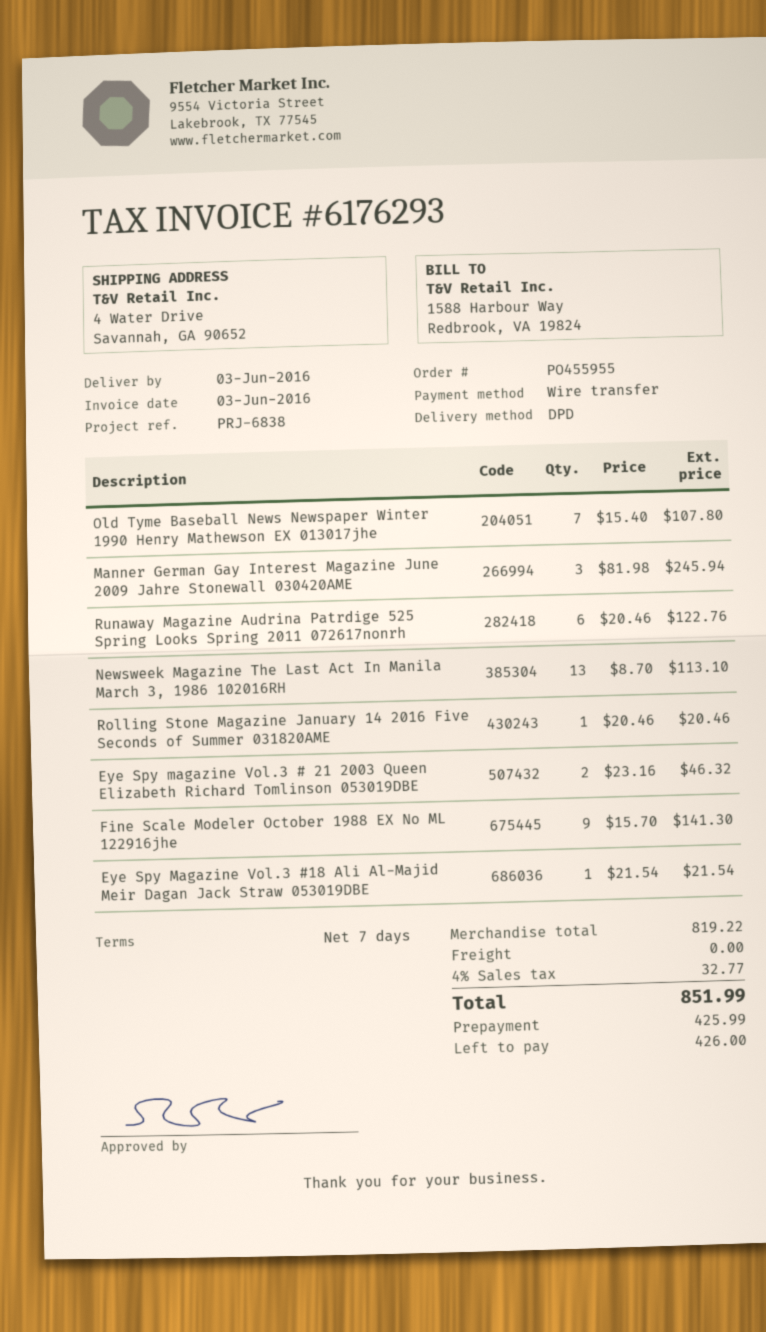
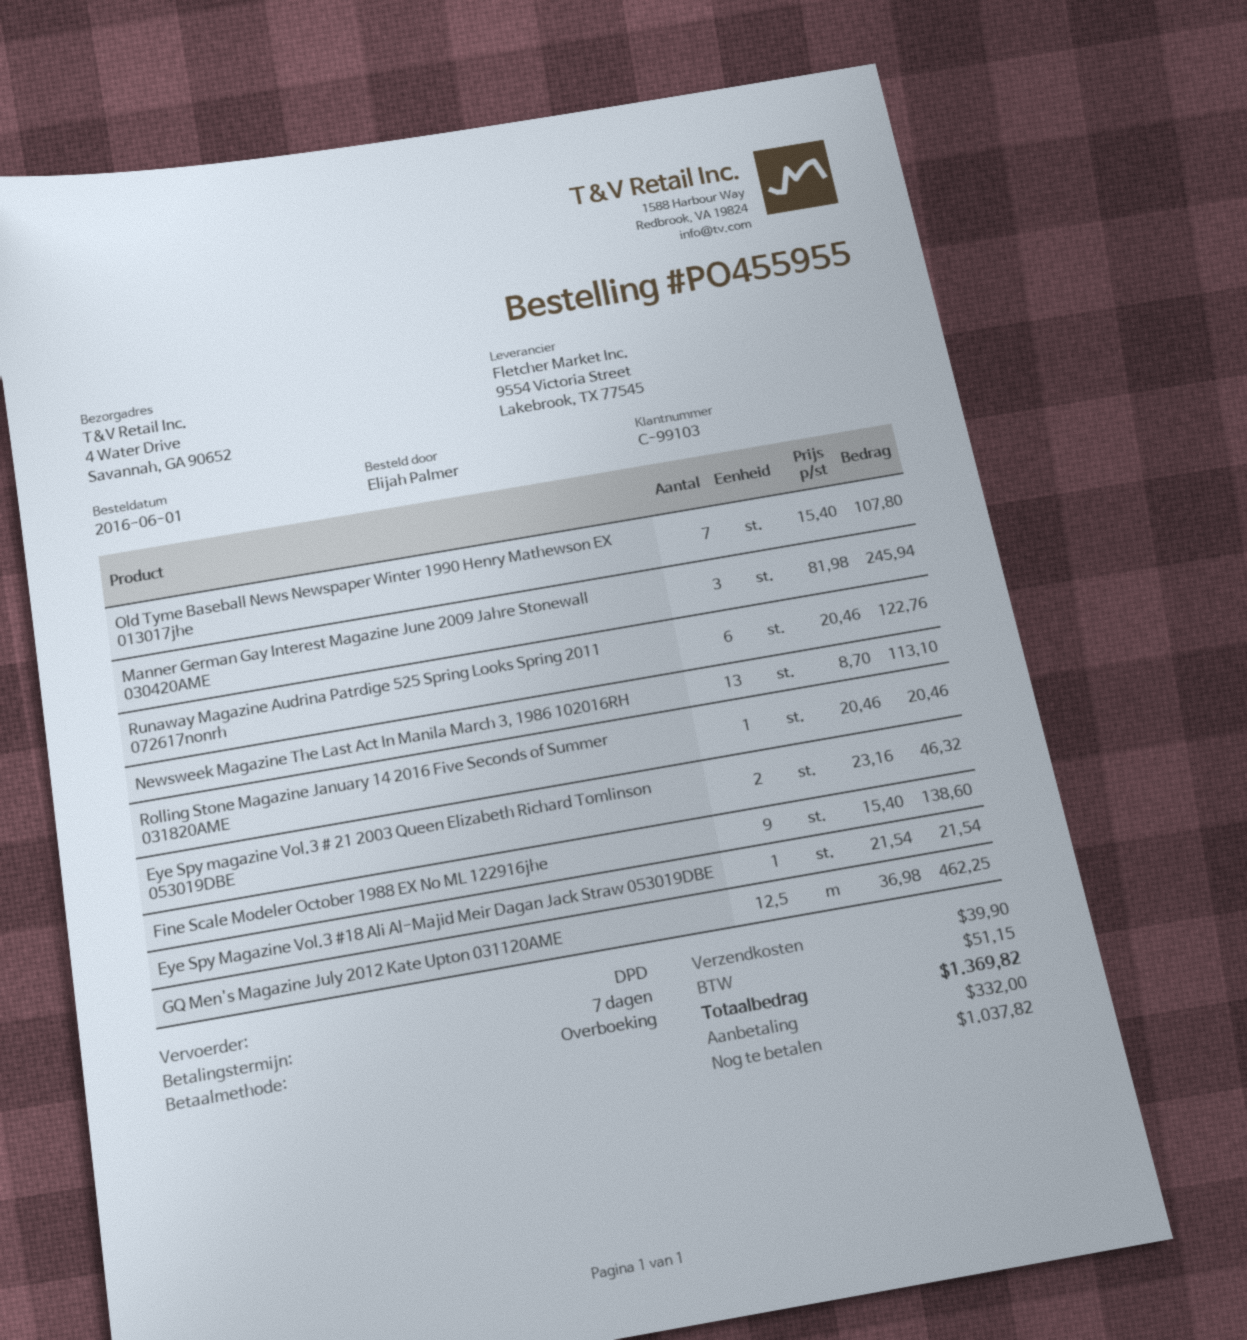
Fine Scale Modeler October 1988 EX No ML 122916jhe: 9 x 15.70 = 141.30 -> 9 x 15.40 = 138.60
GQ Men's Magazine July 2012 Kate Upton 031120AME: none -> 12.5 x 36.98 = 462.25
shipping: 0.00 -> 39.90
tax: 32.77 -> 51.15
total: 851.99 -> 1369.82
deposit: 425.99 -> 332.00
balance: 426.00 -> 1037.82

